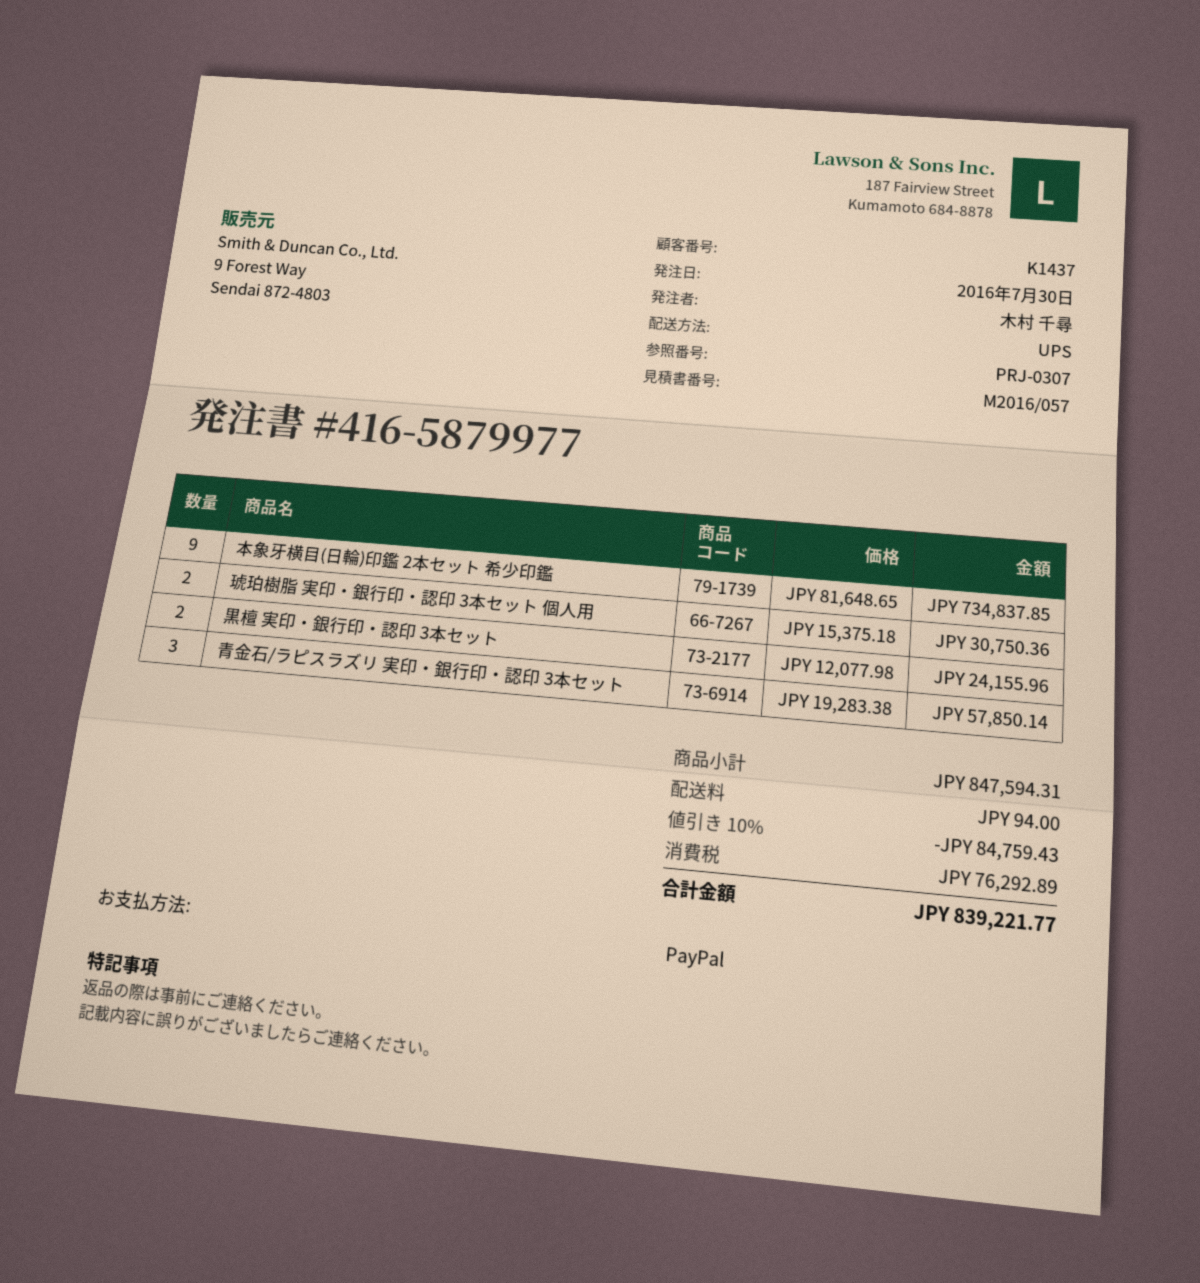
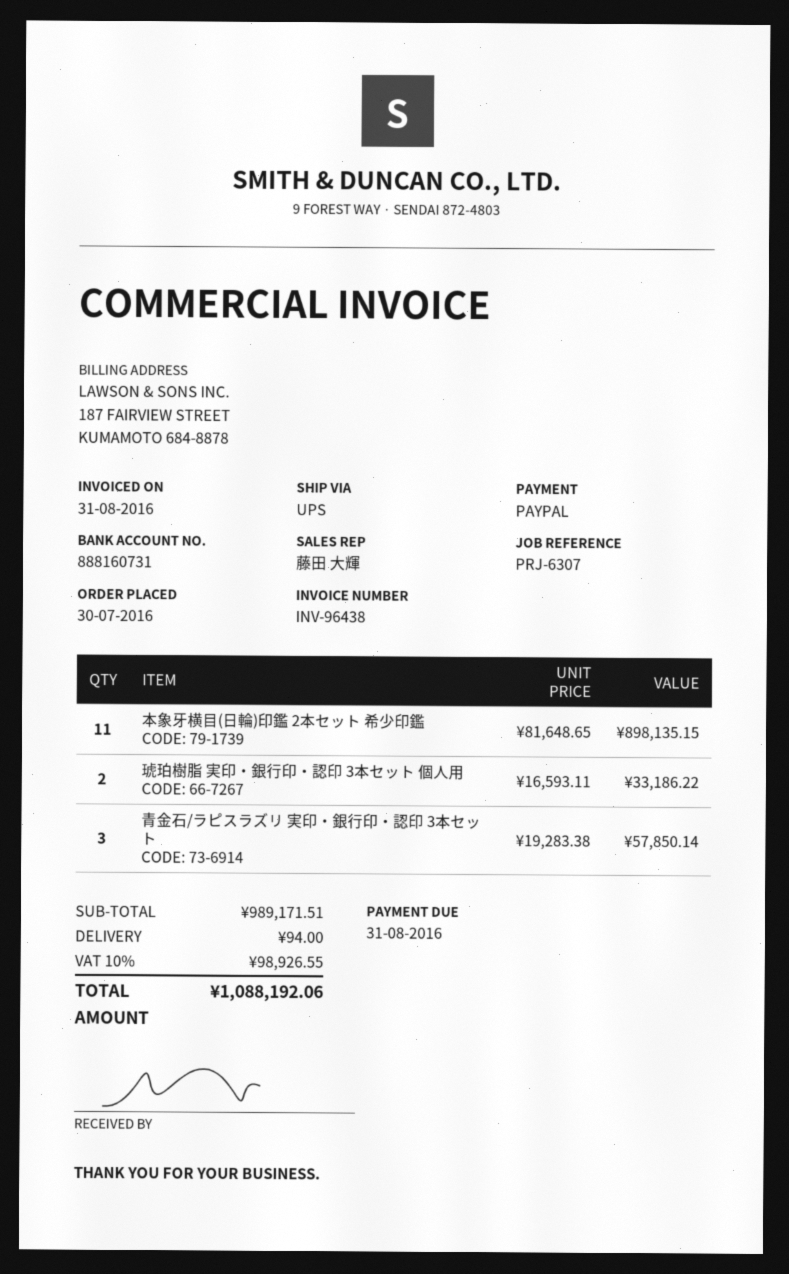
reference: PRJ-0307 -> PRJ-6307
本象牙横目(日輪)印鑑 2本セット 希少印鑑: 9 x 81648.65 = 734837.85 -> 11 x 81648.65 = 898135.15
琥珀樹脂 実印・銀行印・認印 3本セット 個人用: 2 x 15375.18 = 30750.36 -> 2 x 16593.11 = 33186.22
黒檀 実印・銀行印・認印 3本セット: 2 x 12077.98 = 24155.96 -> none
subtotal: 847594.31 -> 989171.51
discount: 10% = 84759.43 -> none
tax: 76292.89 -> 98926.55
total: 839221.77 -> 1088192.06

